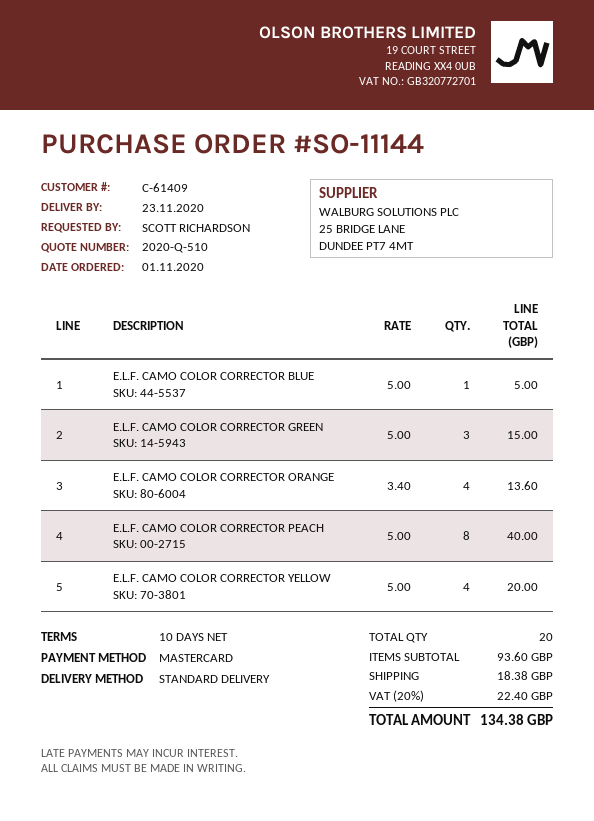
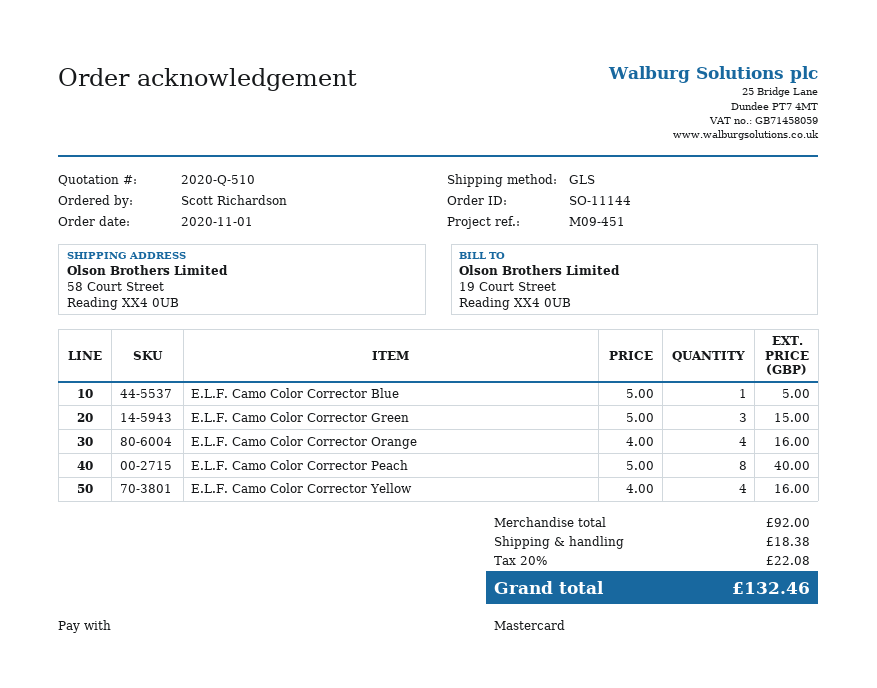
shipping method: standard -> GLS
E.L.F. CAMO COLOR CORRECTOR ORANGE: 4 x 3.40 = 13.60 -> 4 x 4.00 = 16.00
E.L.F. CAMO COLOR CORRECTOR YELLOW: 4 x 5.00 = 20.00 -> 4 x 4.00 = 16.00
subtotal: 93.60 -> 92.00
tax: 20% = 22.40 -> 20% = 22.08
total: 134.38 -> 132.46

